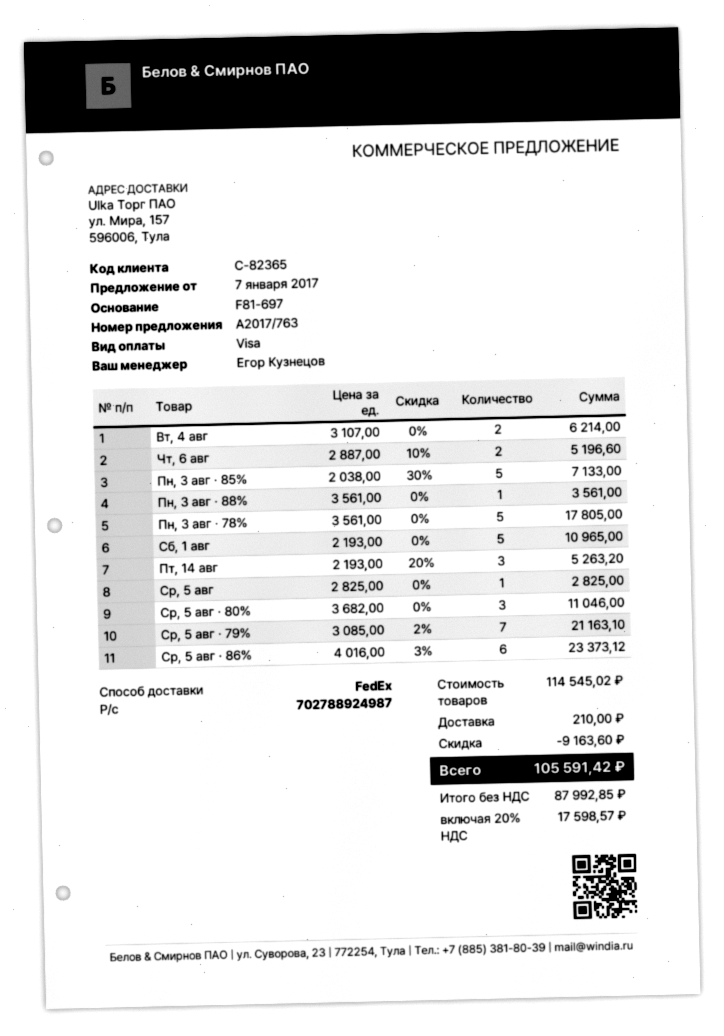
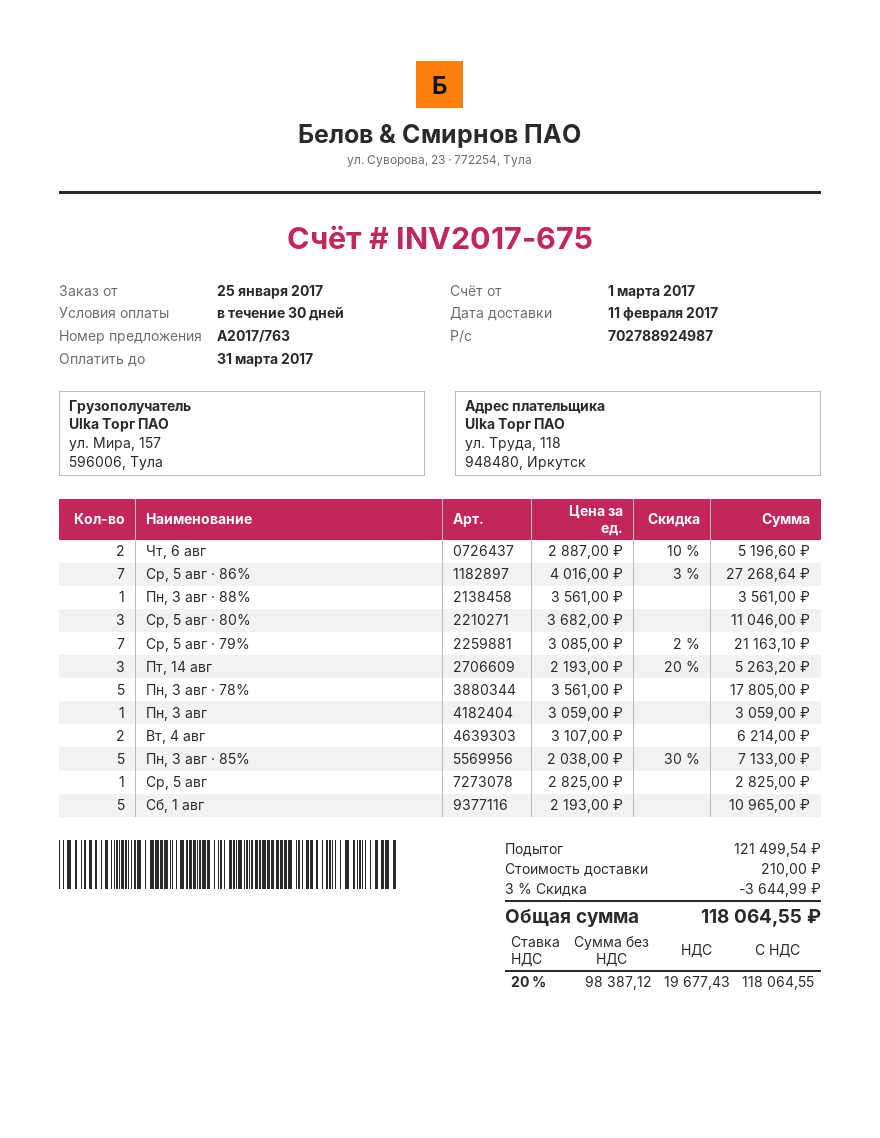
Ср, 5 авг · 86%: 6 x 4016.00 - 3% = 23373.12 -> 7 x 4016.00 - 3% = 27268.64
Пн, 3 авг: none -> 1 x 3059.00 = 3059.00
subtotal: 114545.02 -> 121499.54
discount: 9163.60 -> 3644.99
net: 87992.85 -> 98387.12
tax: 20% = 17598.57 -> 20% = 19677.43
total: 105591.42 -> 118064.55

